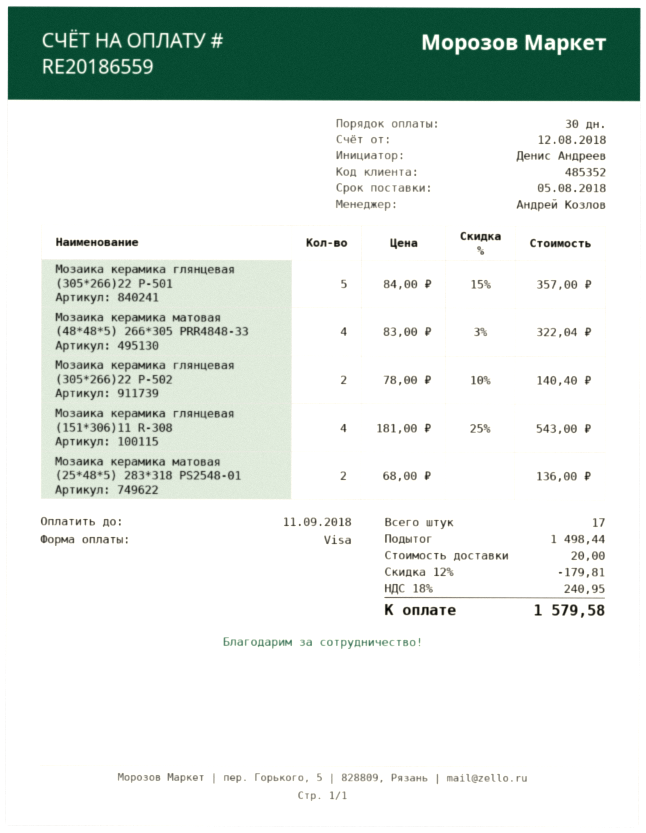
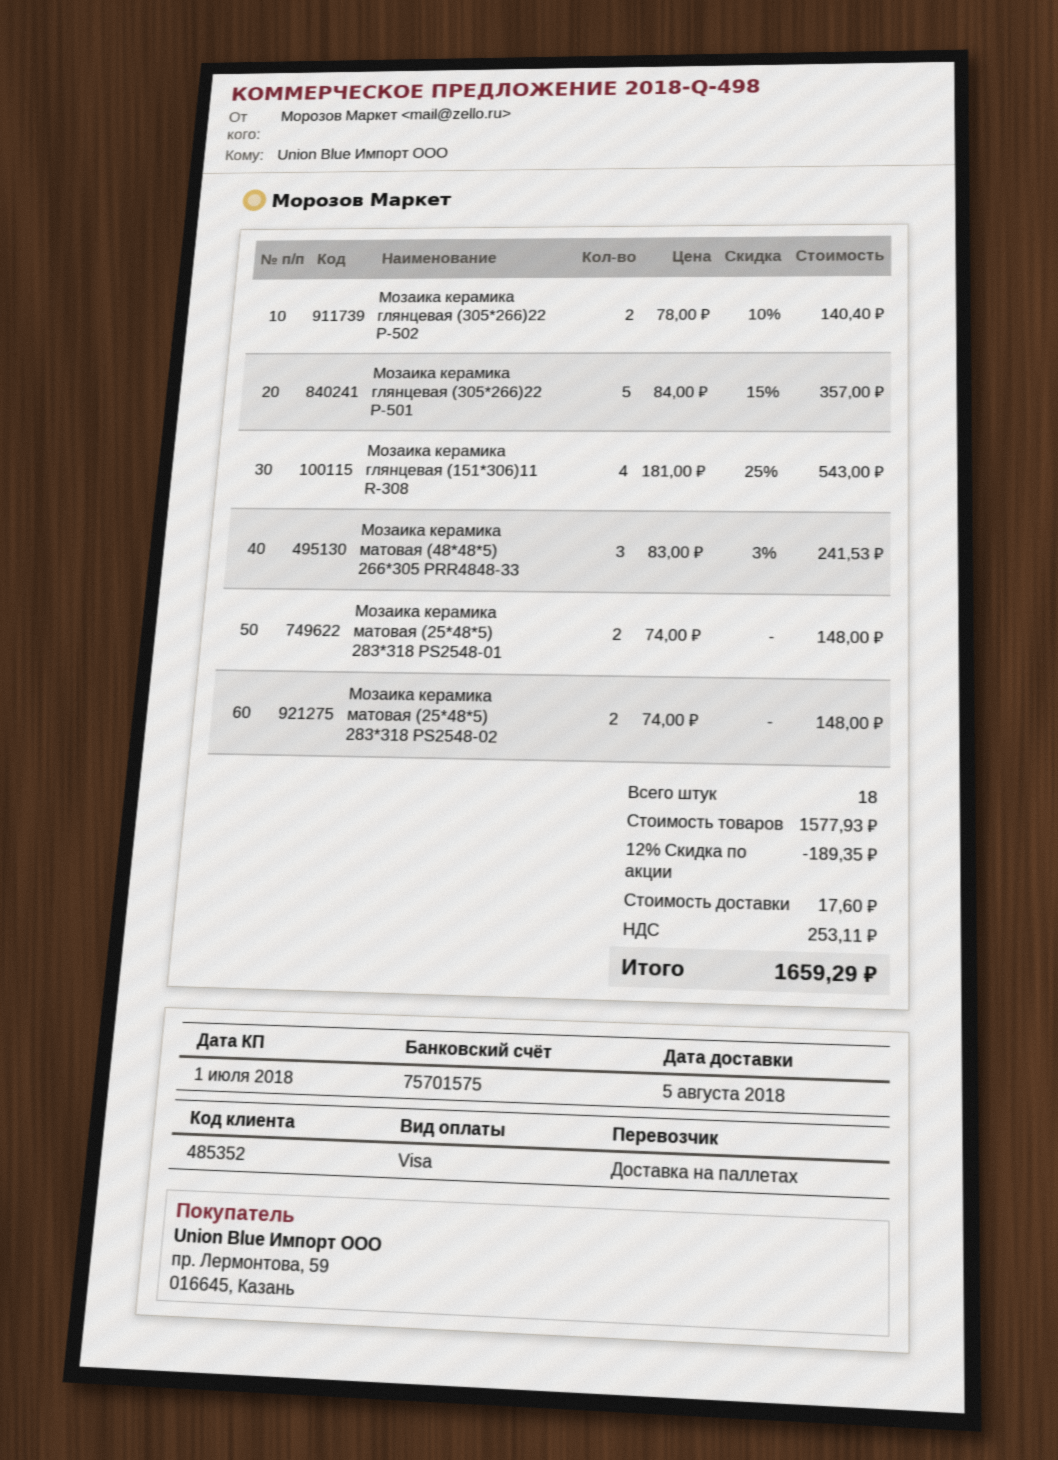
Мозаика керамика матовая (48*48*5) 266*305 PRR4848-33: 4 x 83.00 - 3% = 322.04 -> 3 x 83.00 - 3% = 241.53
Мозаика керамика матовая (25*48*5) 283*318 PS2548-01: 2 x 68.00 = 136.00 -> 2 x 74.00 = 148.00
Мозаика керамика матовая (25*48*5) 283*318 PS2548-02: none -> 2 x 74.00 = 148.00
total quantity: 17 -> 18
subtotal: 1498.44 -> 1577.93
discount: 12% = 179.81 -> 12% = 189.35
shipping: 20.00 -> 17.60
tax: 240.95 -> 253.11
total: 1579.58 -> 1659.29

